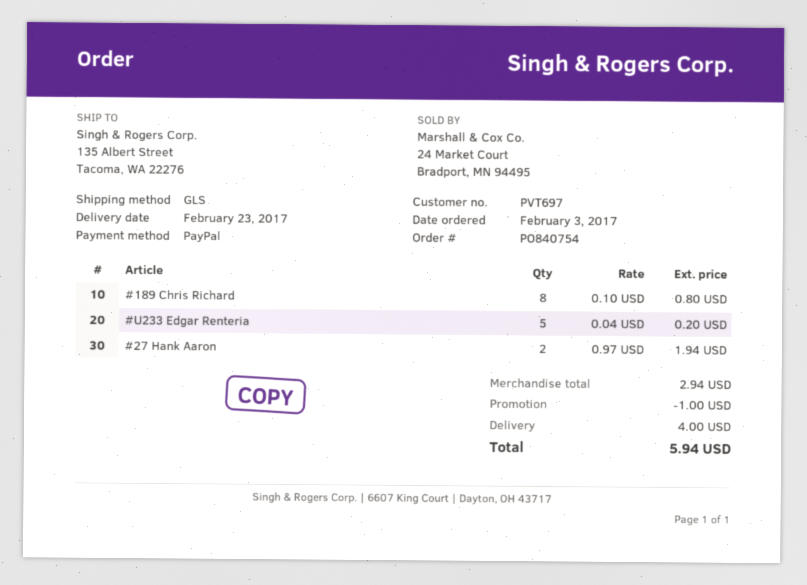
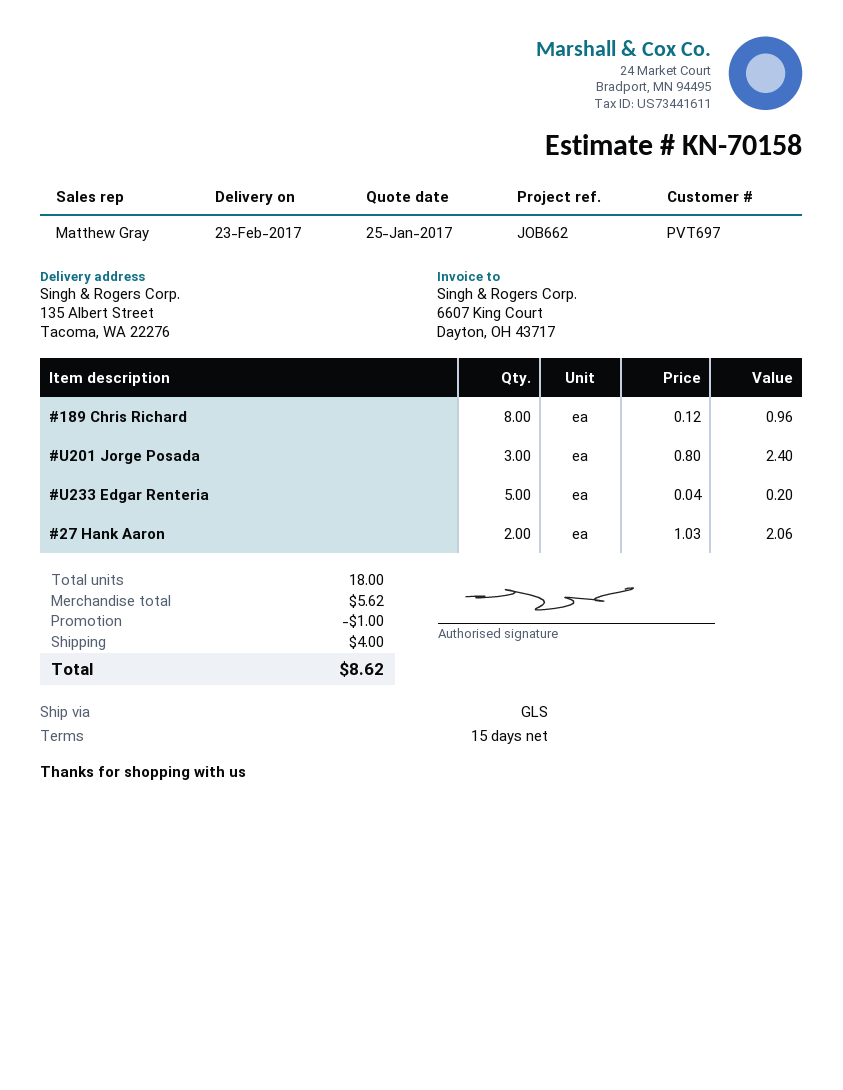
#189 Chris Richard: 8 x 0.10 = 0.80 -> 8 x 0.12 = 0.96
#27 Hank Aaron: 2 x 0.97 = 1.94 -> 2 x 1.03 = 2.06
#U201 Jorge Posada: none -> 3 x 0.80 = 2.40
subtotal: 2.94 -> 5.62
total: 5.94 -> 8.62

